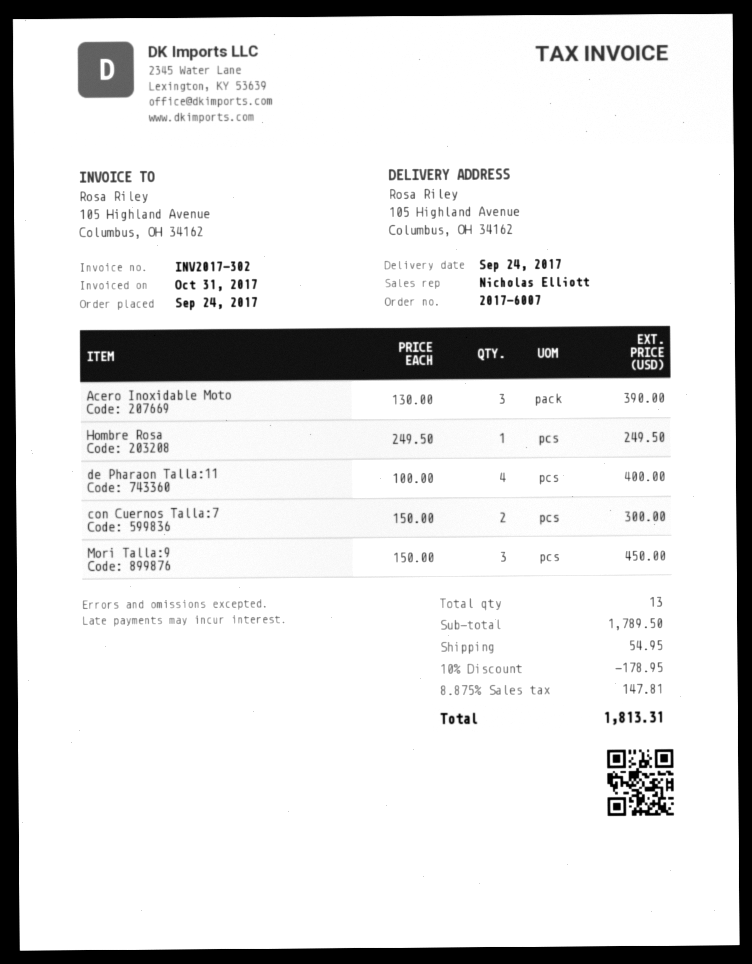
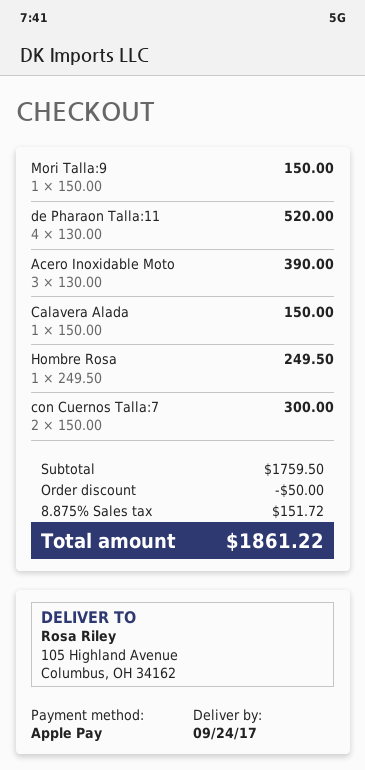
de Pharaon Talla:11: 4 x 100.00 = 400.00 -> 4 x 130.00 = 520.00
Mori Talla:9: 3 x 150.00 = 450.00 -> 1 x 150.00 = 150.00
Calavera Alada: none -> 1 x 150.00 = 150.00
subtotal: 1789.50 -> 1759.50
discount: 178.95 -> 50.00
shipping: 54.95 -> none
tax: 8.875% = 147.81 -> 8.875% = 151.72
total: 1813.31 -> 1861.22

